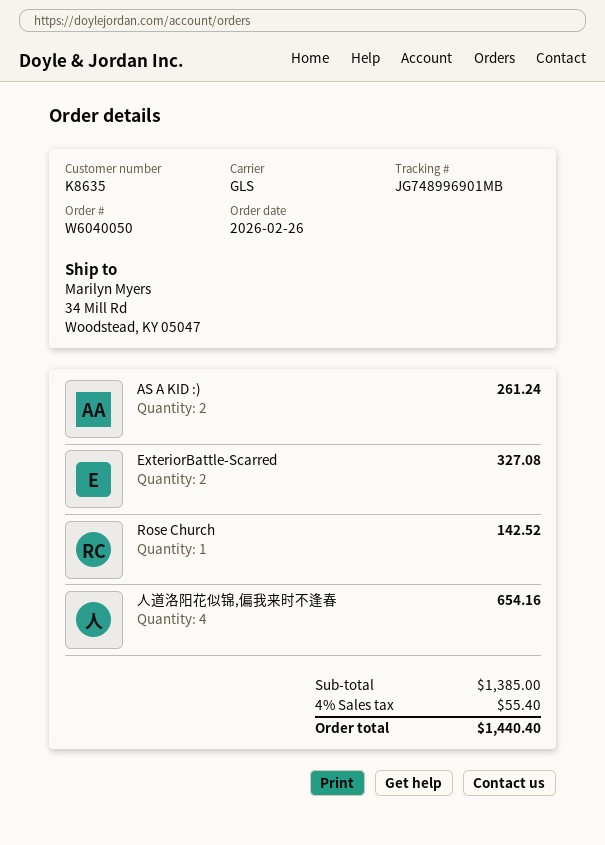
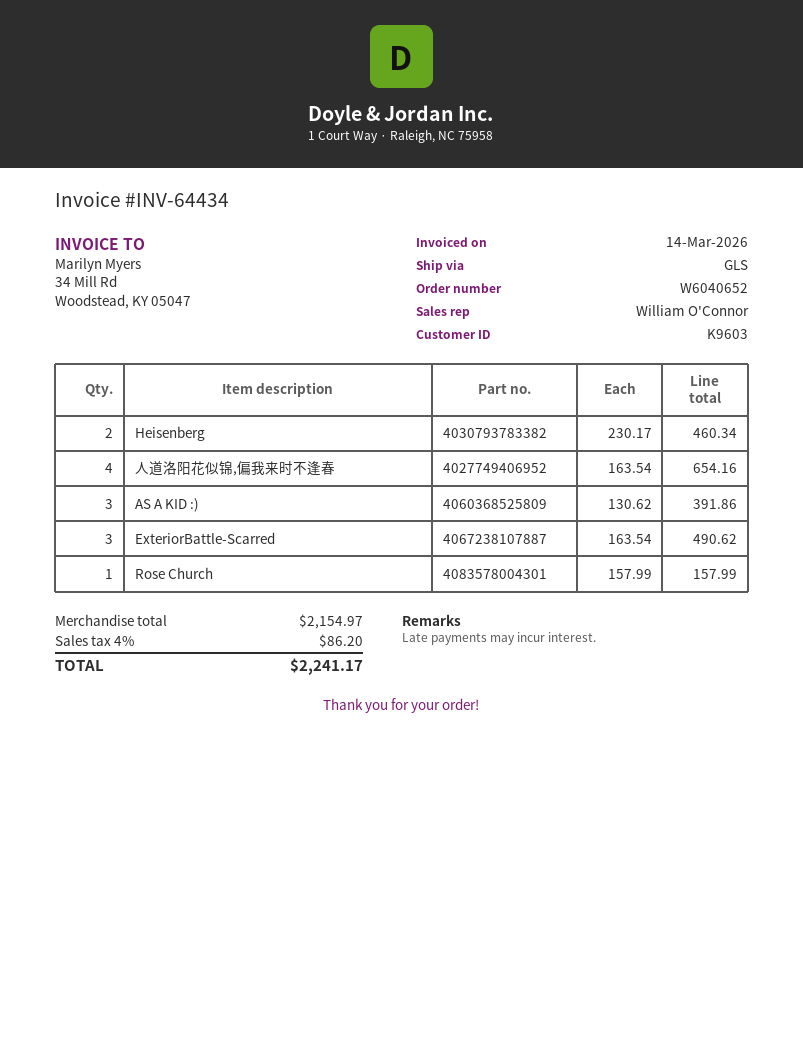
order number: W6040050 -> W6040652
customer number: K8635 -> K9603
AS A KID :): 2 for 261.24 -> 3 for 391.86
ExteriorBattle-Scarred: 2 for 327.08 -> 3 for 490.62
Rose Church: 1 for 142.52 -> 1 for 157.99
Heisenberg: none -> 2 for 460.34
subtotal: 1385.00 -> 2154.97
tax: 4% = 55.40 -> 4% = 86.20
total: 1440.40 -> 2241.17

